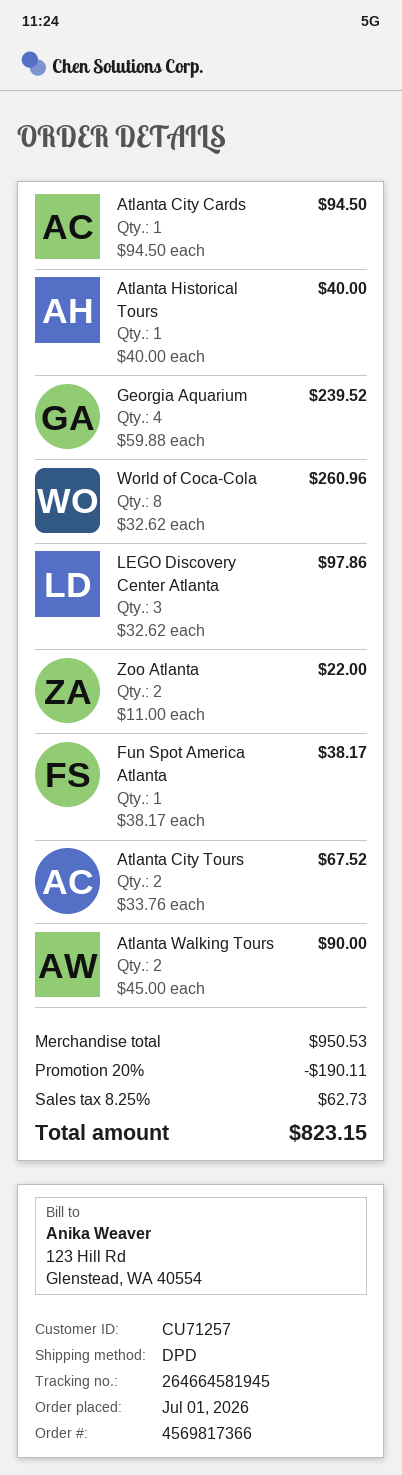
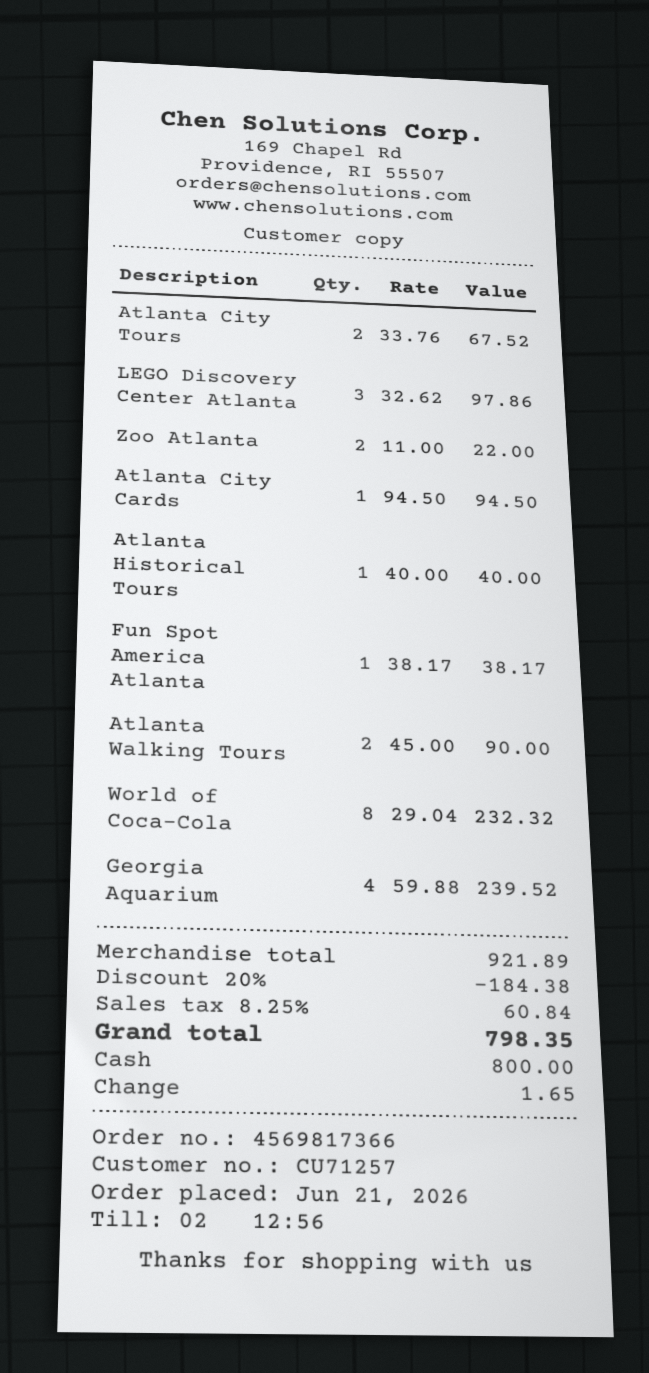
order date: 2026-07-01 -> 2026-06-21
World of Coca-Cola: 8 x 32.62 = 260.96 -> 8 x 29.04 = 232.32
subtotal: 950.53 -> 921.89
discount: 20% = 190.11 -> 20% = 184.38
tax: 8.25% = 62.73 -> 8.25% = 60.84
total: 823.15 -> 798.35

